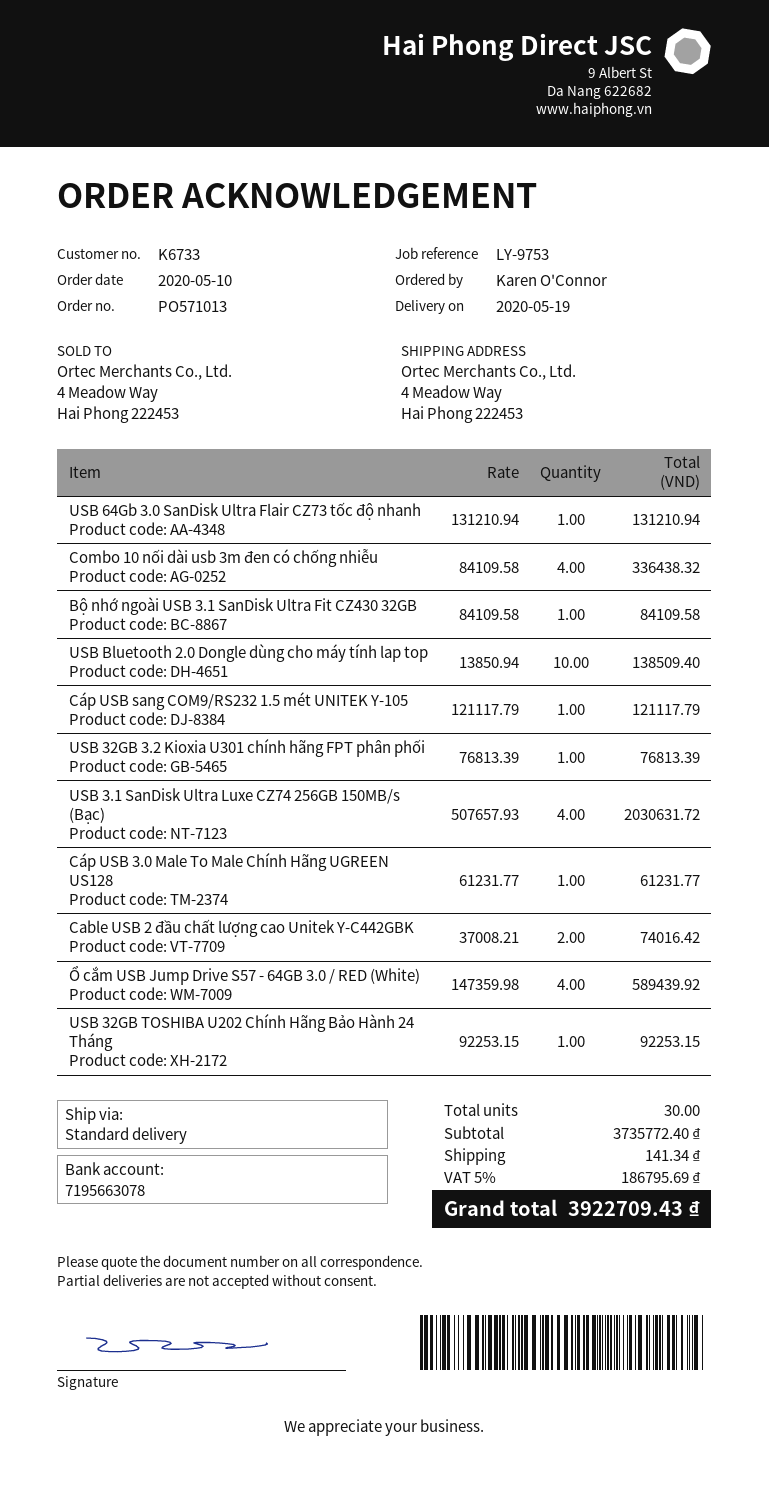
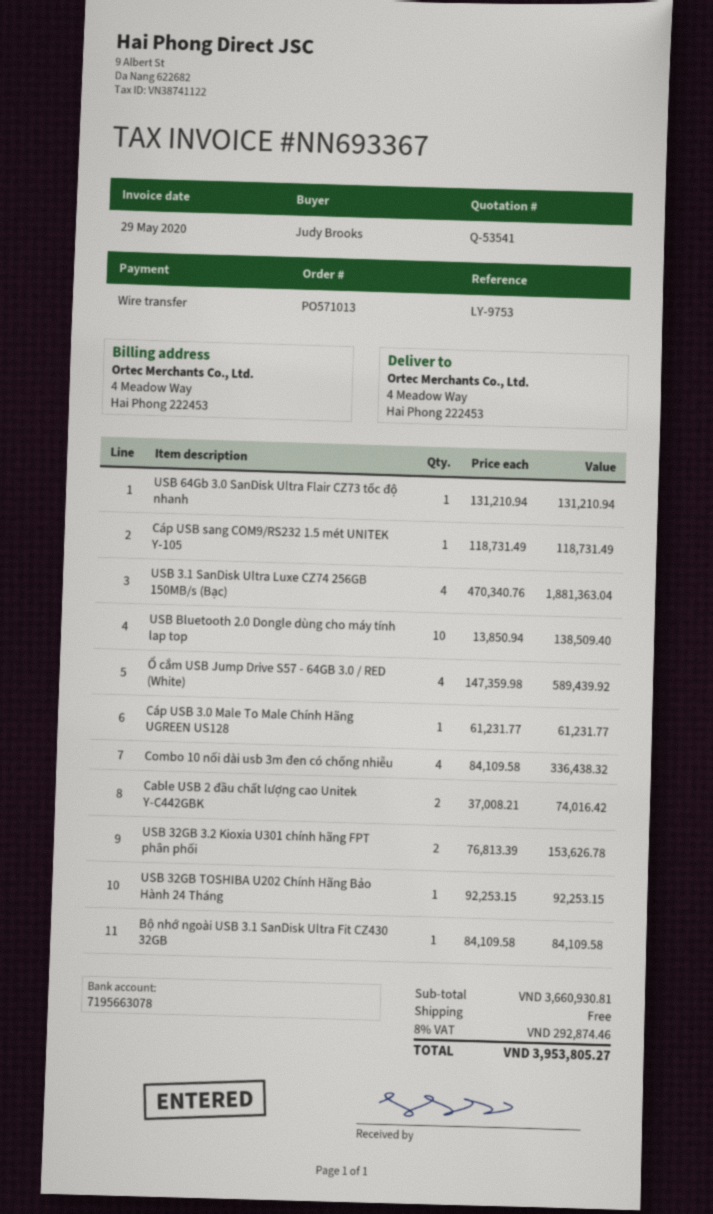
ordered by: Karen O'Connor -> Judy Brooks
Cáp USB sang COM9/RS232 1.5 mét UNITEK Y-105: 1 x 121117.79 = 121117.79 -> 1 x 118731.49 = 118731.49
USB 32GB 3.2 Kioxia U301 chính hãng FPT phân phối: 1 x 76813.39 = 76813.39 -> 2 x 76813.39 = 153626.78
USB 3.1 SanDisk Ultra Luxe CZ74 256GB 150MB/s (Bạc): 4 x 507657.93 = 2030631.72 -> 4 x 470340.76 = 1881363.04
subtotal: 3735772.40 -> 3660930.81
shipping: 141.34 -> 0.00
tax: 5% = 186795.69 -> 8% = 292874.46
total: 3922709.43 -> 3953805.27

